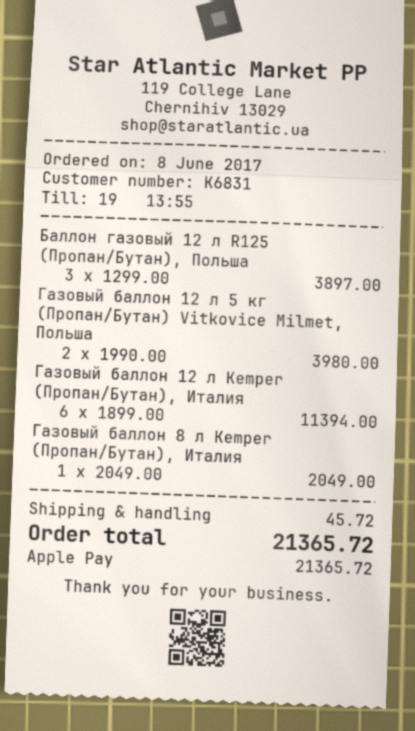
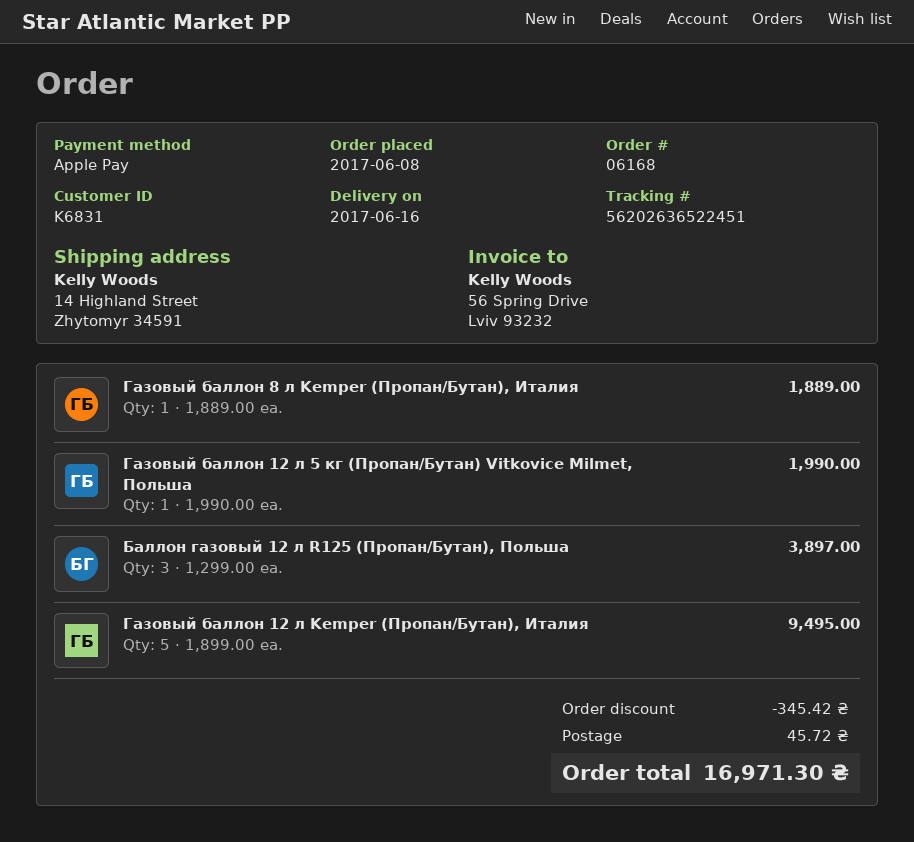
Газовый баллон 12 л 5 кг (Пропан/Бутан) Vitkovice Milmet, Польша: 2 x 1990.00 = 3980.00 -> 1 x 1990.00 = 1990.00
Газовый баллон 12 л Kemper (Пропан/Бутан), Италия: 6 x 1899.00 = 11394.00 -> 5 x 1899.00 = 9495.00
Газовый баллон 8 л Kemper (Пропан/Бутан), Италия: 1 x 2049.00 = 2049.00 -> 1 x 1889.00 = 1889.00
discount: none -> 345.42
total: 21365.72 -> 16971.30

